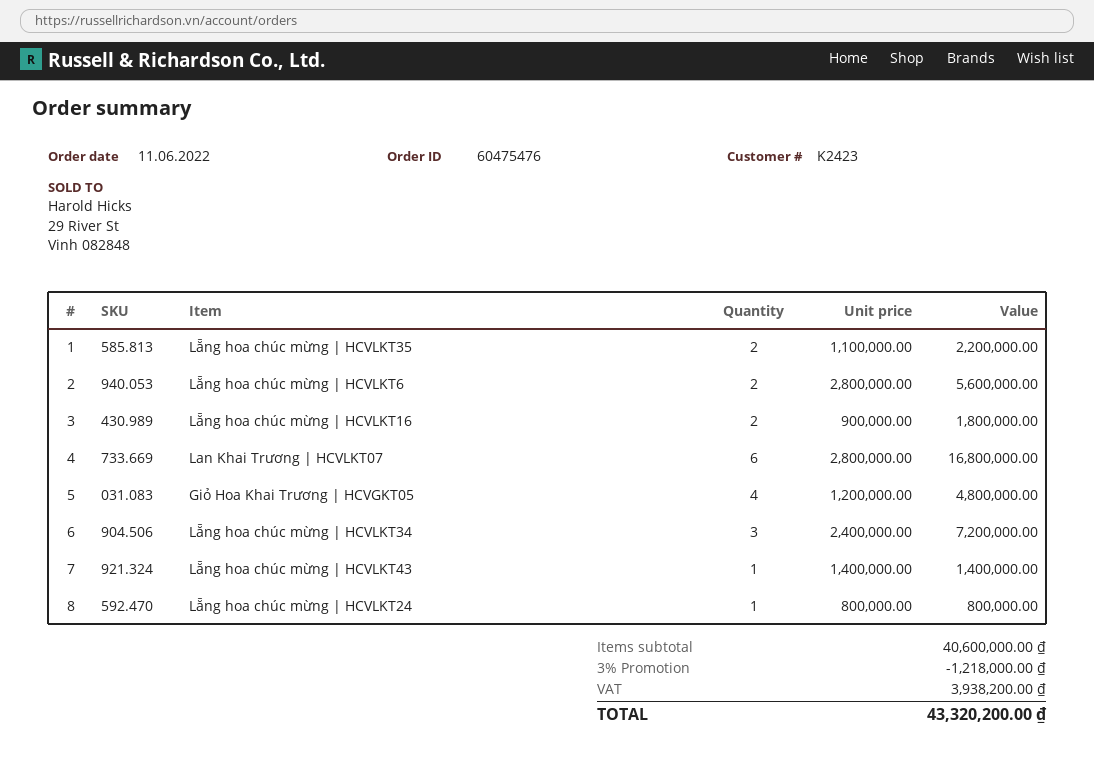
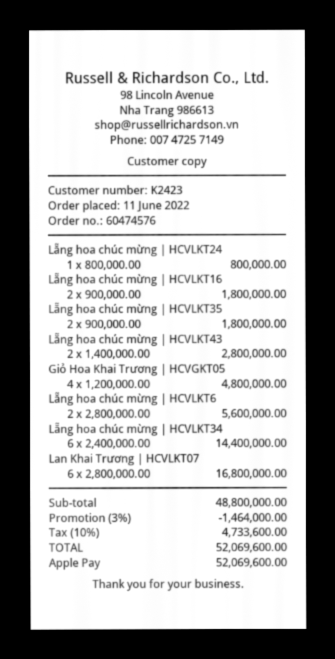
order number: 60475476 -> 60474576
Lẵng hoa chúc mừng | HCVLKT35: 2 x 1100000.00 = 2200000.00 -> 2 x 900000.00 = 1800000.00
Lẵng hoa chúc mừng | HCVLKT34: 3 x 2400000.00 = 7200000.00 -> 6 x 2400000.00 = 14400000.00
Lẵng hoa chúc mừng | HCVLKT43: 1 x 1400000.00 = 1400000.00 -> 2 x 1400000.00 = 2800000.00
subtotal: 40600000.00 -> 48800000.00
discount: 3% = 1218000.00 -> 3% = 1464000.00
tax: 3938200.00 -> 4733600.00
total: 43320200.00 -> 52069600.00

